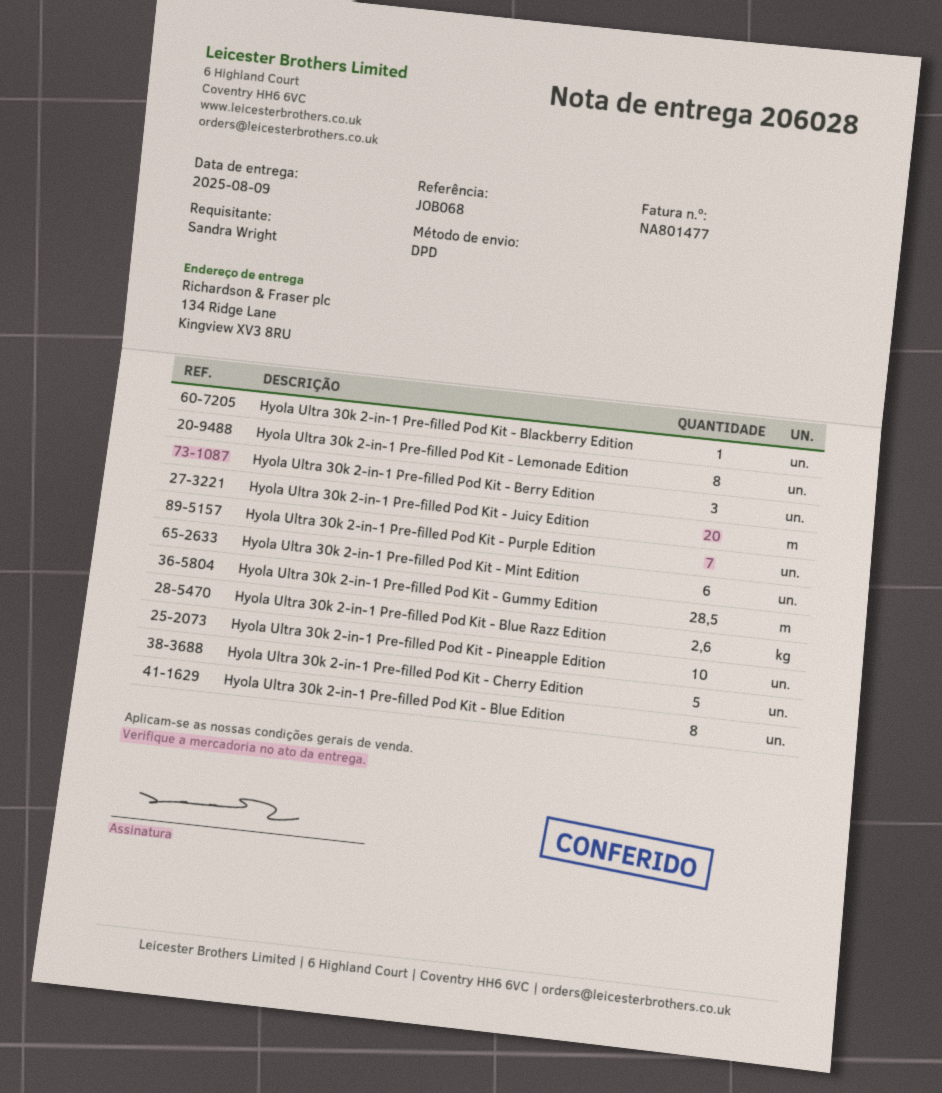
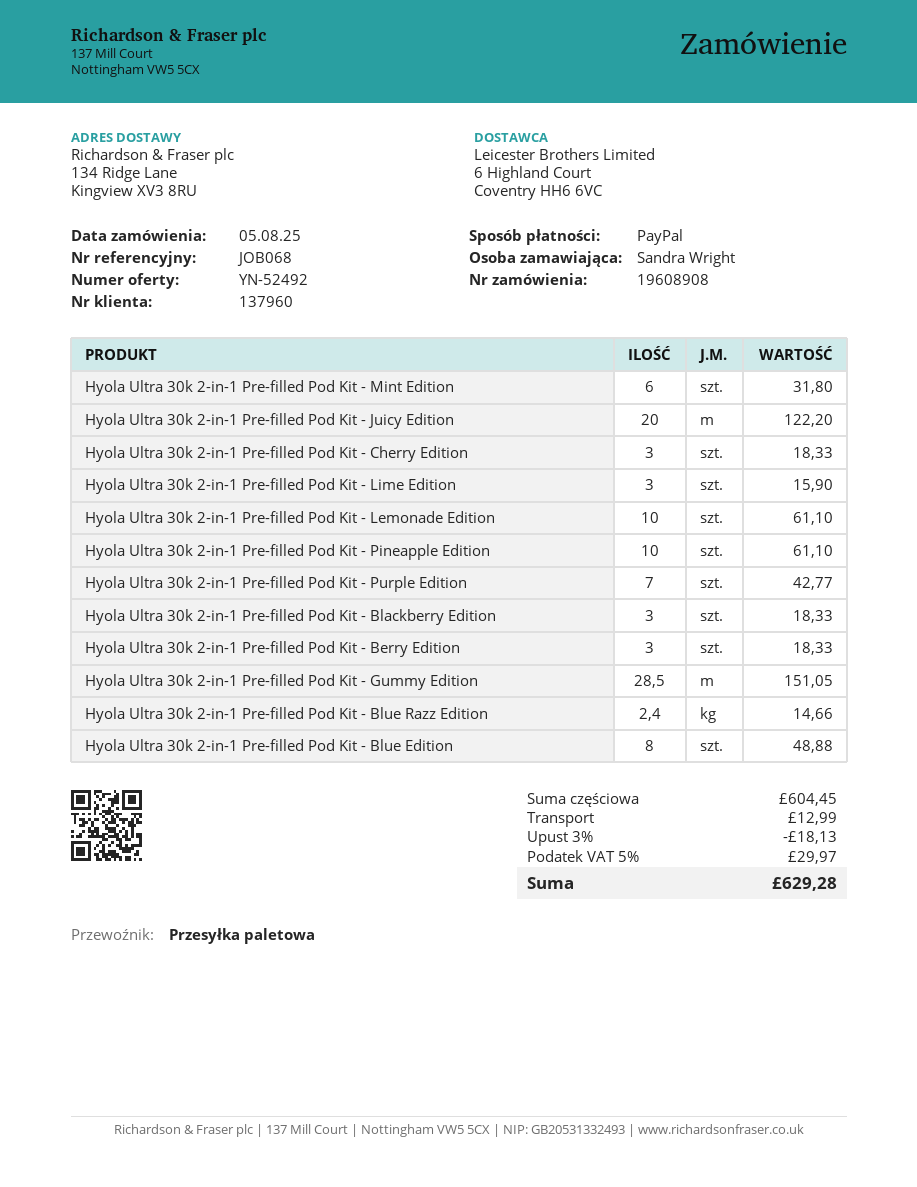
shipping method: DPD -> pallet freight
Hyola Ultra 30k 2-in-1 Pre-filled Pod Kit - Blackberry Edition: 1 -> 3
Hyola Ultra 30k 2-in-1 Pre-filled Pod Kit - Lemonade Edition: 8 -> 10
Hyola Ultra 30k 2-in-1 Pre-filled Pod Kit - Blue Razz Edition: 2.6 -> 2.4
Hyola Ultra 30k 2-in-1 Pre-filled Pod Kit - Cherry Edition: 5 -> 3
Hyola Ultra 30k 2-in-1 Pre-filled Pod Kit - Lime Edition: none -> 3

